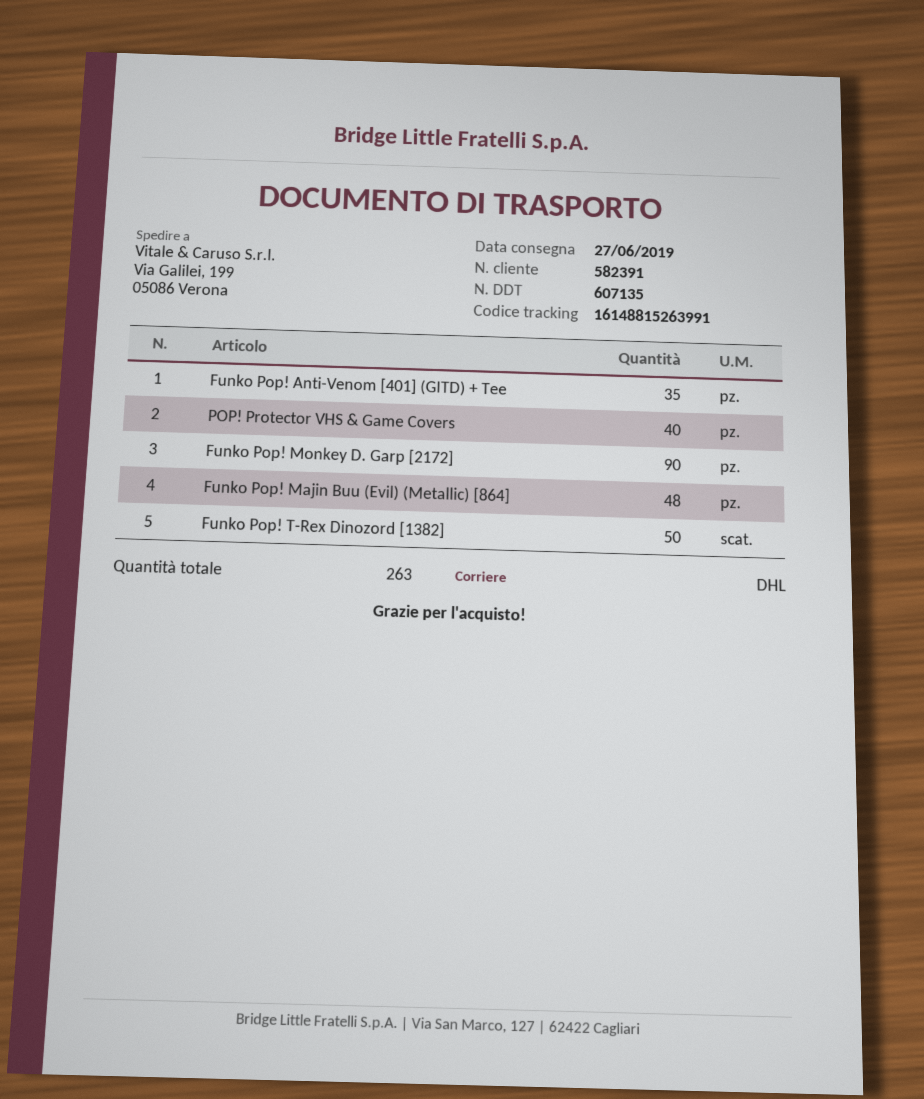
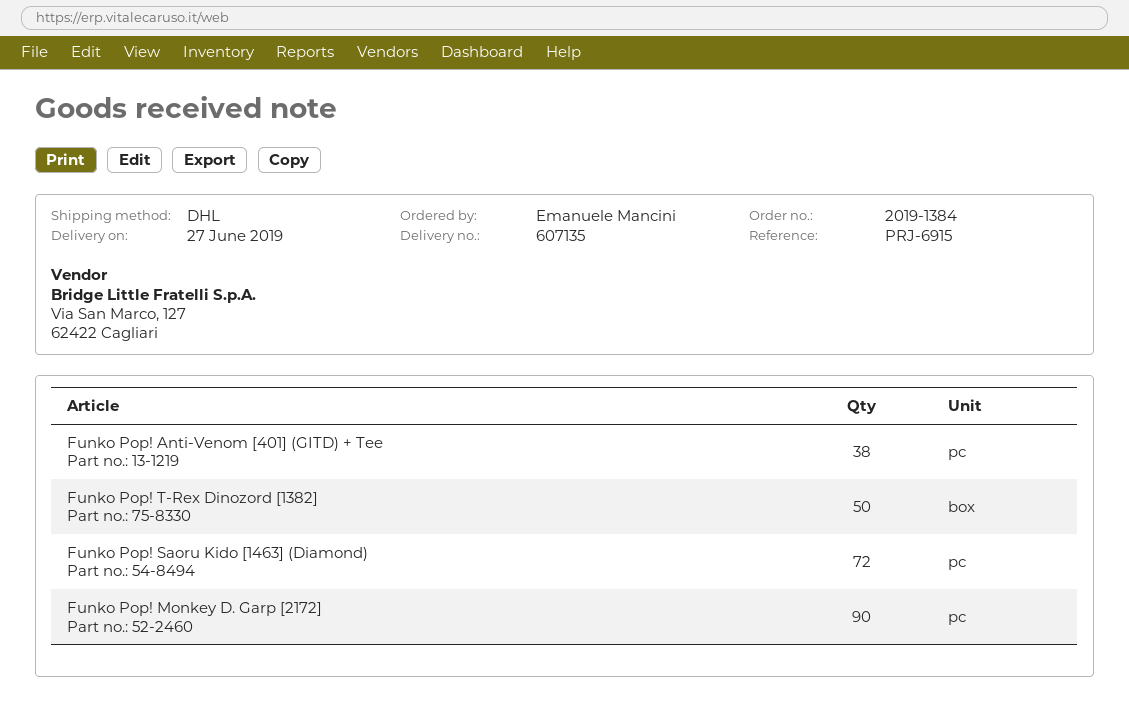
Funko Pop! Anti-Venom [401] (GITD) + Tee: 35 -> 38
POP! Protector VHS & Game Covers: 40 -> none
Funko Pop! Majin Buu (Evil) (Metallic) [864]: 48 -> none
Funko Pop! Saoru Kido [1463] (Diamond): none -> 72

